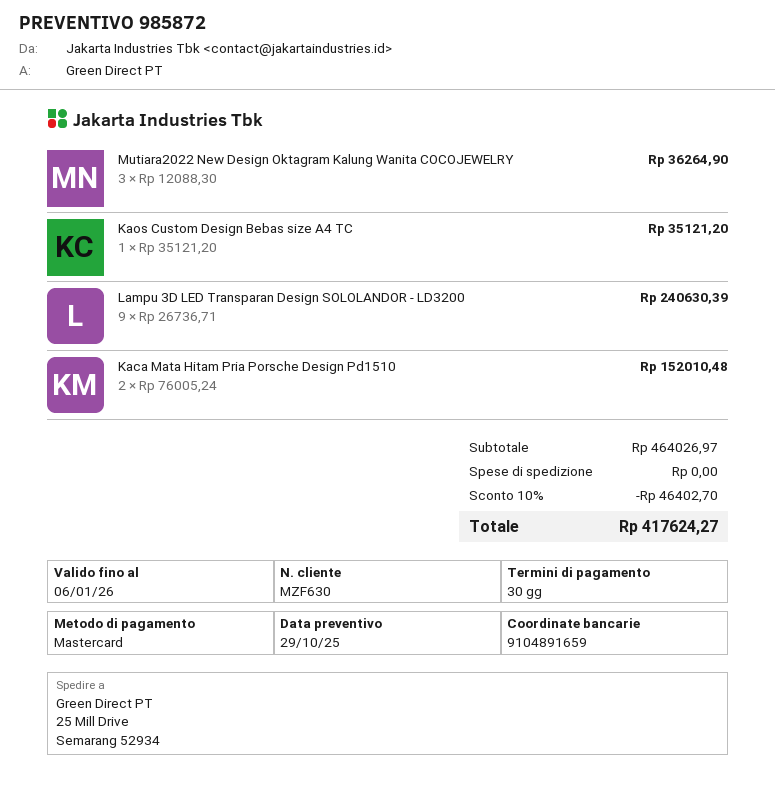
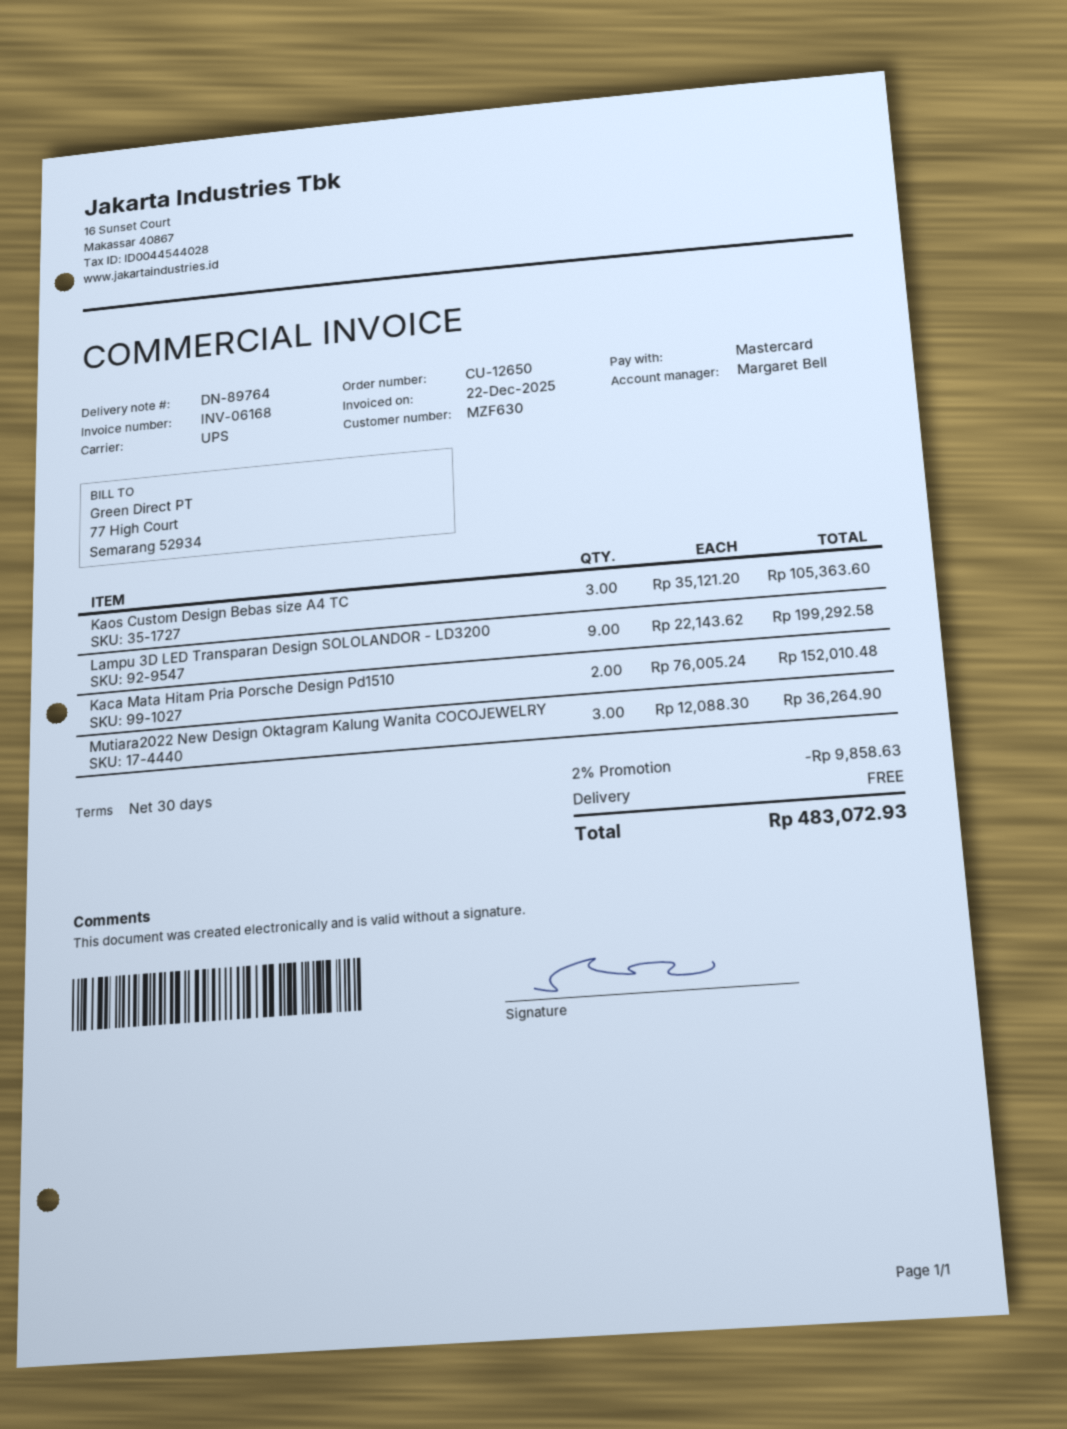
Kaos Custom Design Bebas size A4 TC: 1 x 35121.20 = 35121.20 -> 3 x 35121.20 = 105363.60
Lampu 3D LED Transparan Design SOLOLANDOR - LD3200: 9 x 26736.71 = 240630.39 -> 9 x 22143.62 = 199292.58
discount: 10% = 46402.70 -> 2% = 9858.63
total: 417624.27 -> 483072.93

